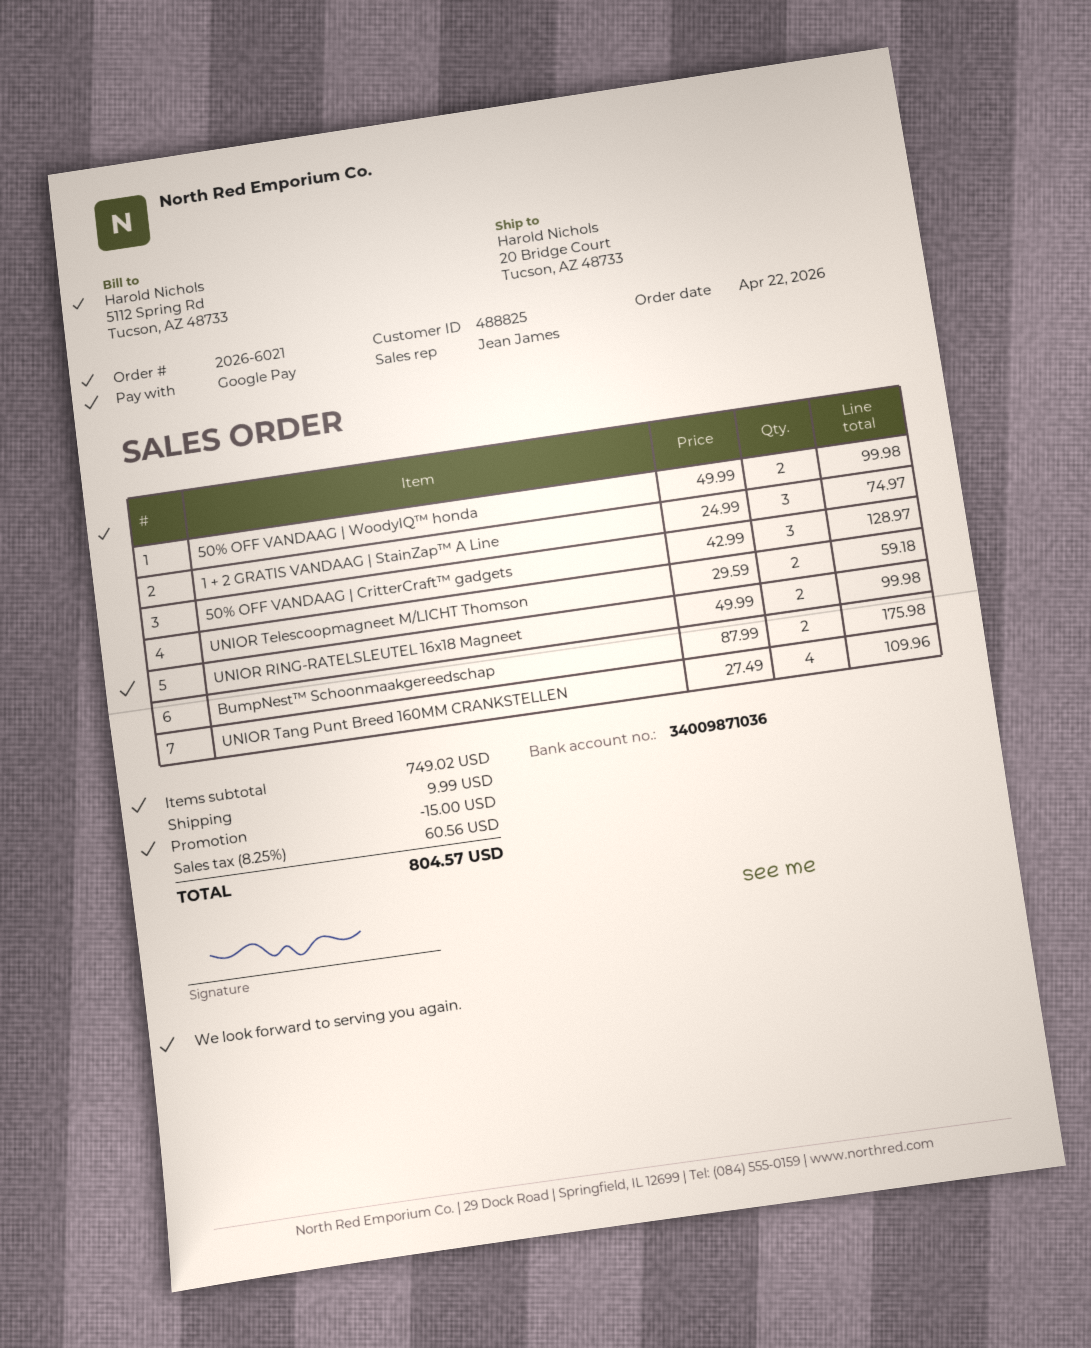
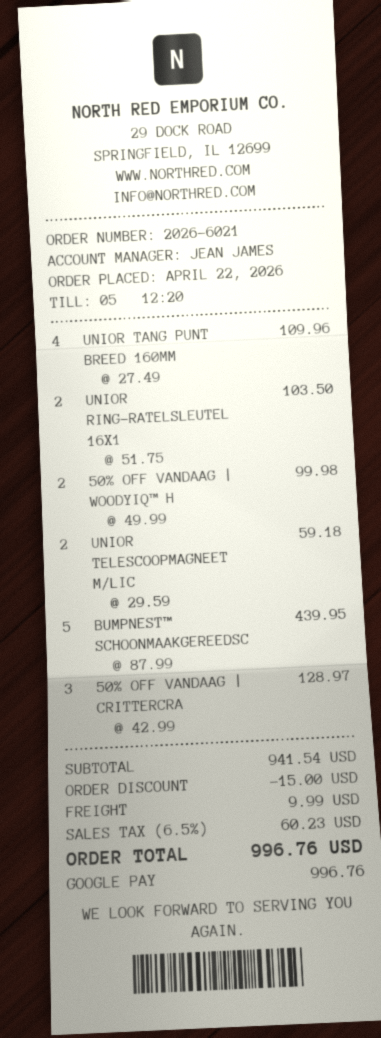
1 + 2 GRATIS VANDAAG | StainZap™ A Line: 3 x 24.99 = 74.97 -> none
UNIOR RING-RATELSLEUTEL 16x18 Magneet: 2 x 49.99 = 99.98 -> 2 x 51.75 = 103.50
BumpNest™ Schoonmaakgereedschap: 2 x 87.99 = 175.98 -> 5 x 87.99 = 439.95
subtotal: 749.02 -> 941.54
tax: 8.25% = 60.56 -> 6.5% = 60.23
total: 804.57 -> 996.76

